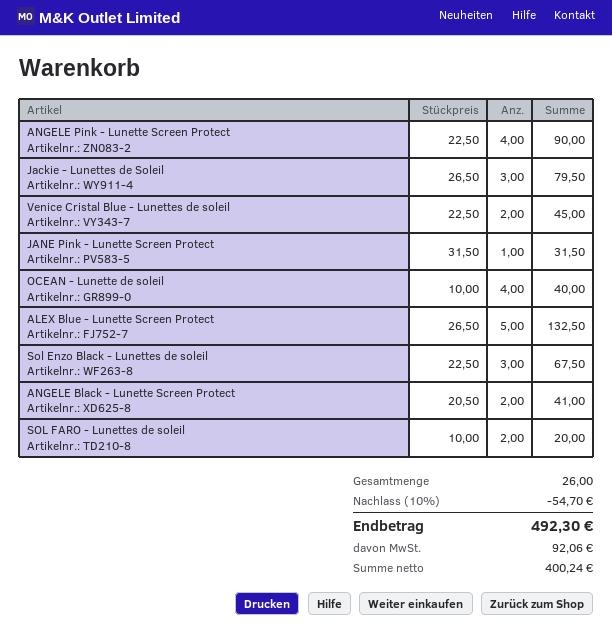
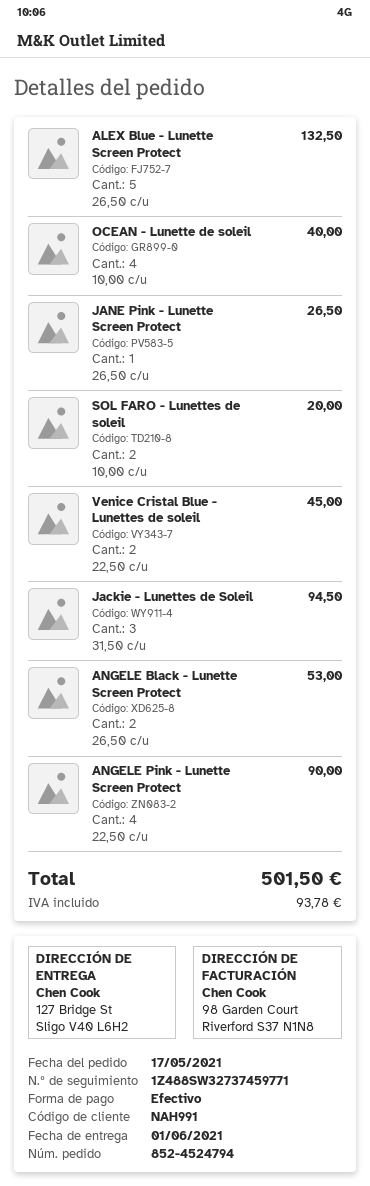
Jackie - Lunettes de Soleil: 3 x 26.50 = 79.50 -> 3 x 31.50 = 94.50
JANE Pink - Lunette Screen Protect: 1 x 31.50 = 31.50 -> 1 x 26.50 = 26.50
Sol Enzo Black - Lunettes de soleil: 3 x 22.50 = 67.50 -> none
ANGELE Black - Lunette Screen Protect: 2 x 20.50 = 41.00 -> 2 x 26.50 = 53.00
discount: 10% = 54.70 -> none
tax: 92.06 -> 93.78
total: 492.30 -> 501.50

